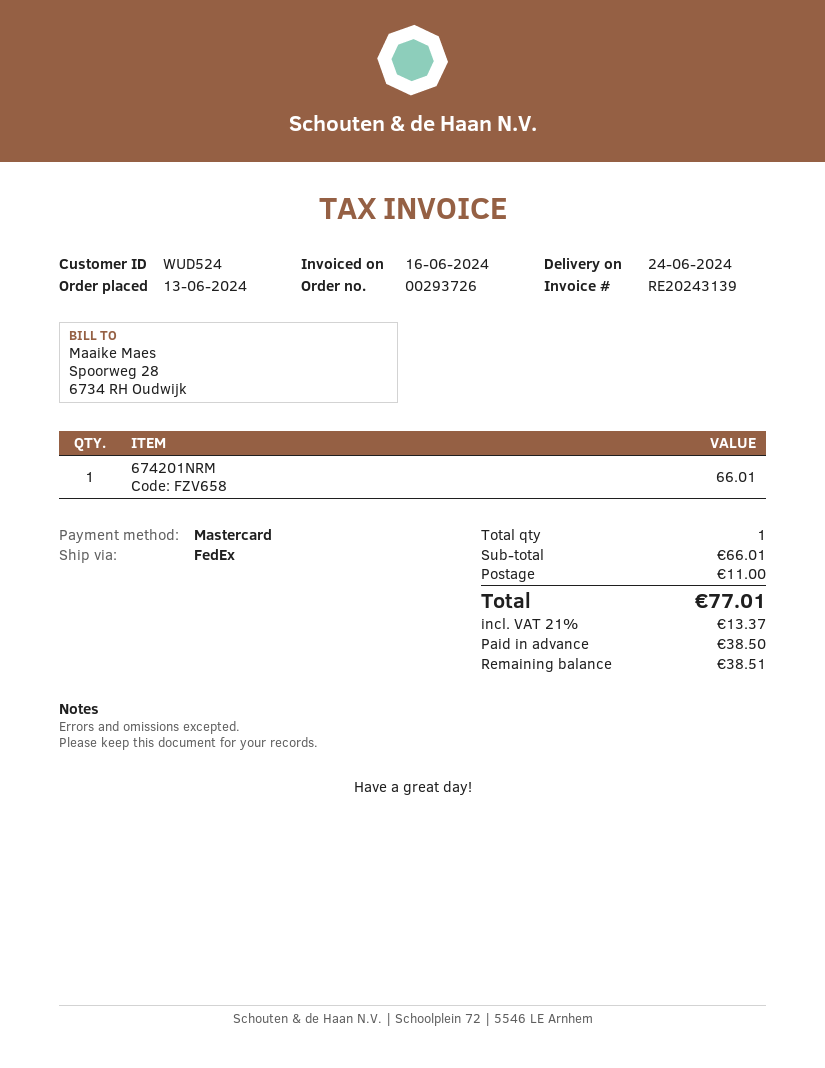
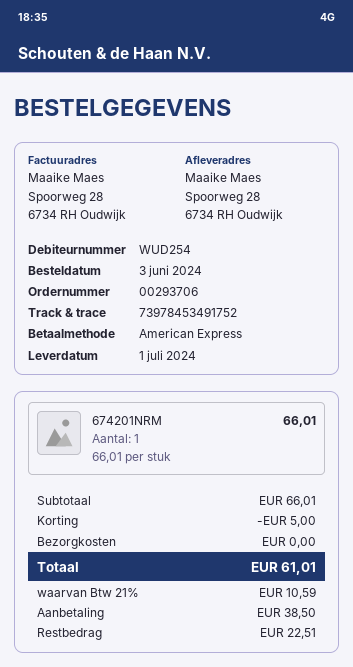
order number: 00293726 -> 00293706
order date: 2024-06-13 -> 2024-06-03
delivery date: 2024-06-24 -> 2024-07-01
customer number: WUD524 -> WUD254
payment method: Mastercard -> American Express
discount: none -> 5.00
shipping: 11.00 -> 0.00
tax: 21% = 13.37 -> 21% = 10.59
total: 77.01 -> 61.01
balance: 38.51 -> 22.51

